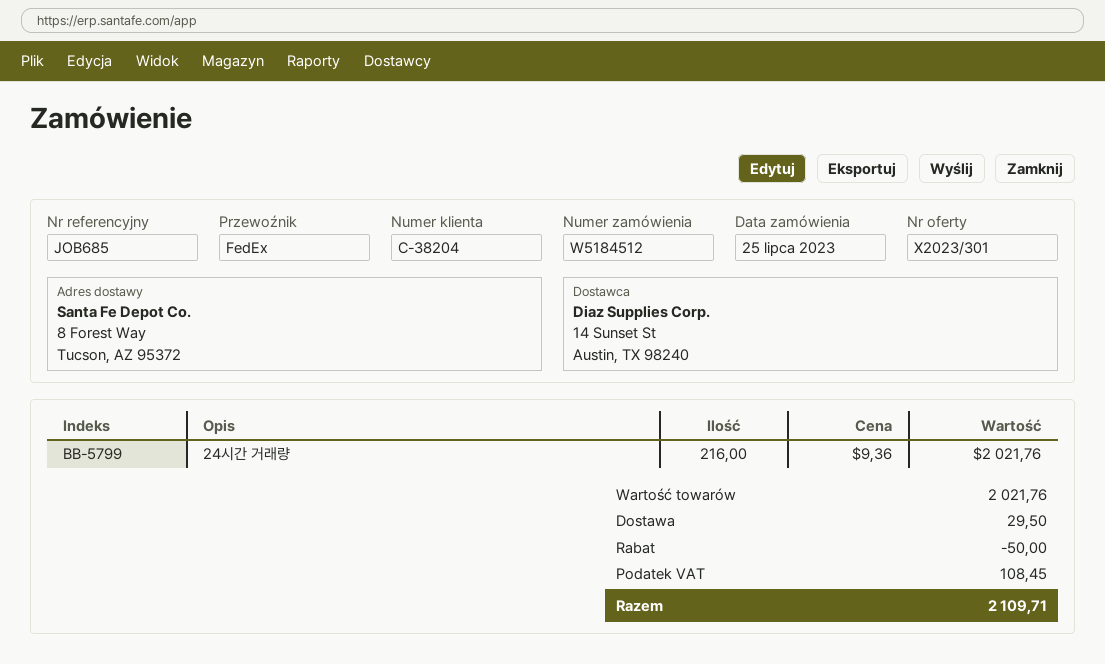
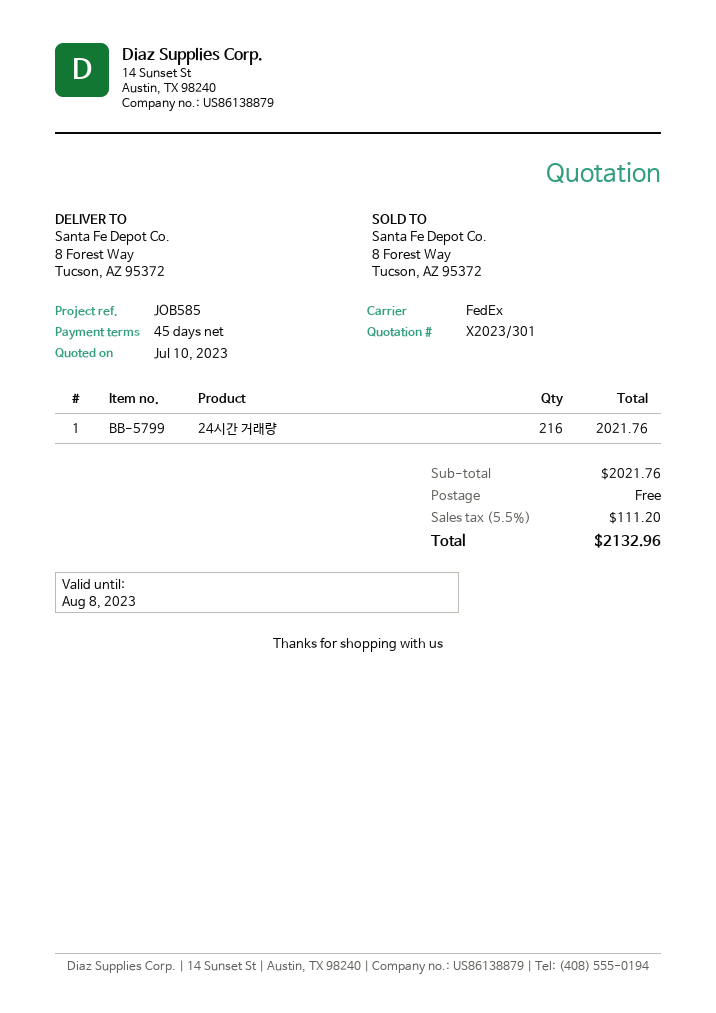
reference: JOB685 -> JOB585
discount: 50.00 -> none
shipping: 29.50 -> 0.00
tax: 108.45 -> 111.20
total: 2109.71 -> 2132.96

